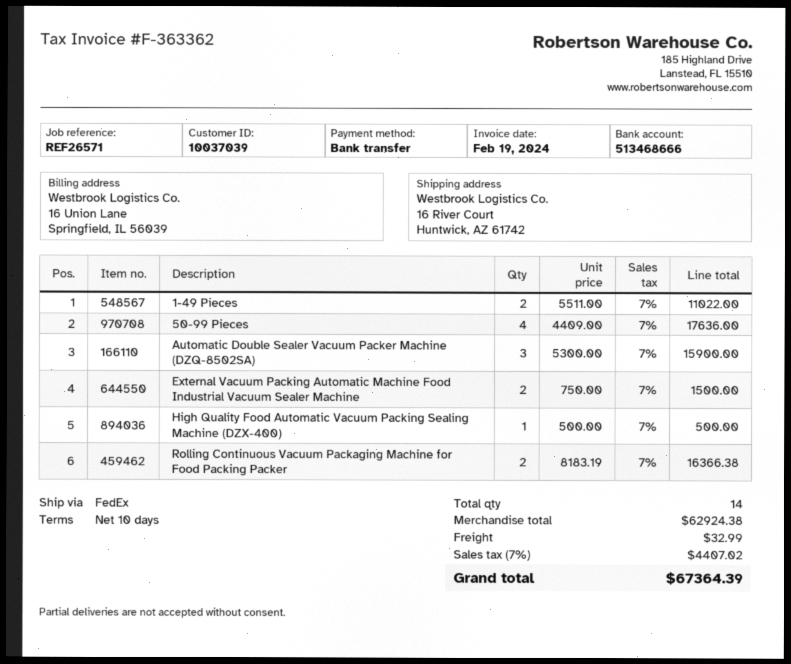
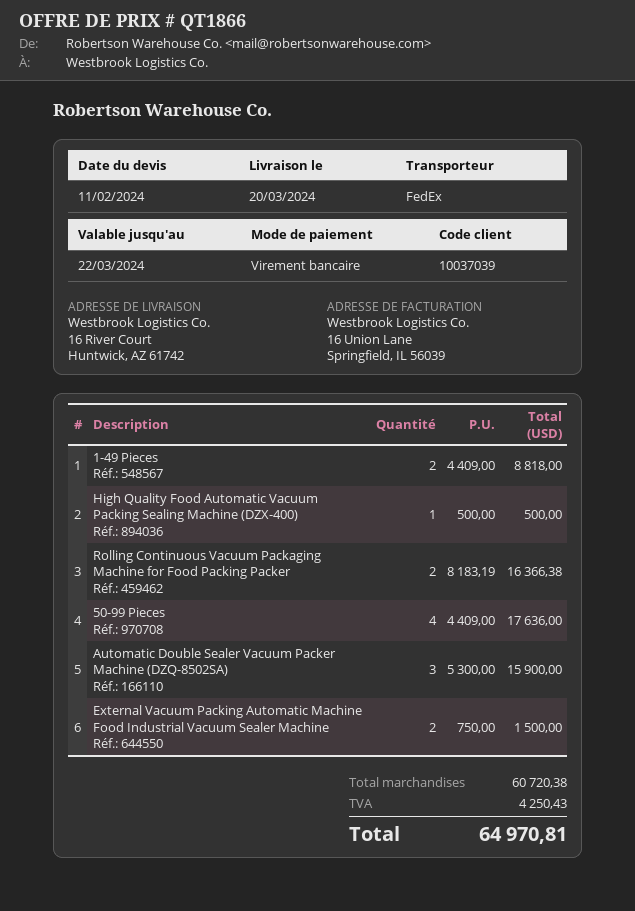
1-49 Pieces: 2 x 5511.00 = 11022.00 -> 2 x 4409.00 = 8818.00
subtotal: 62924.38 -> 60720.38
shipping: 32.99 -> none
tax: 4407.02 -> 4250.43
total: 67364.39 -> 64970.81

